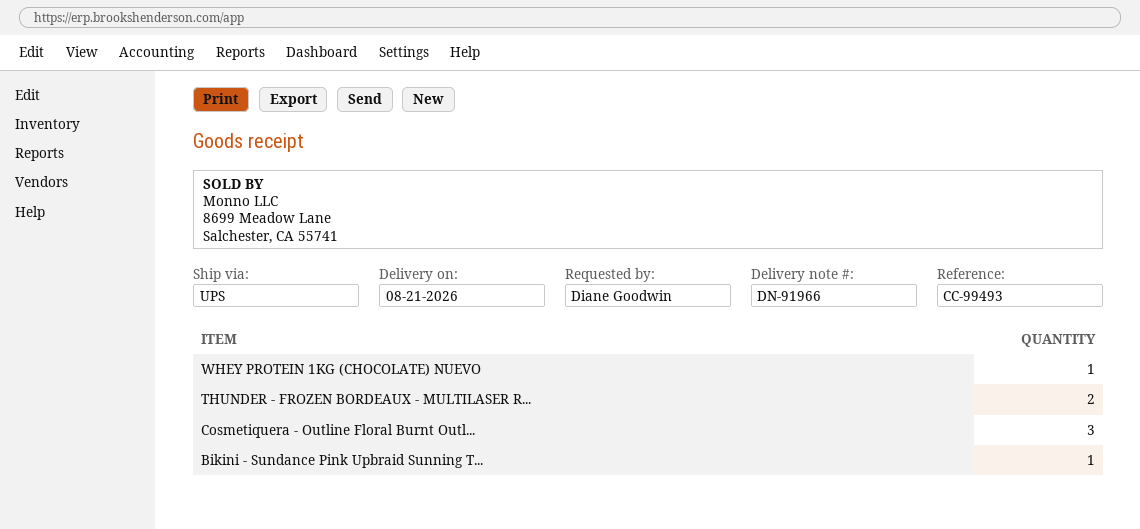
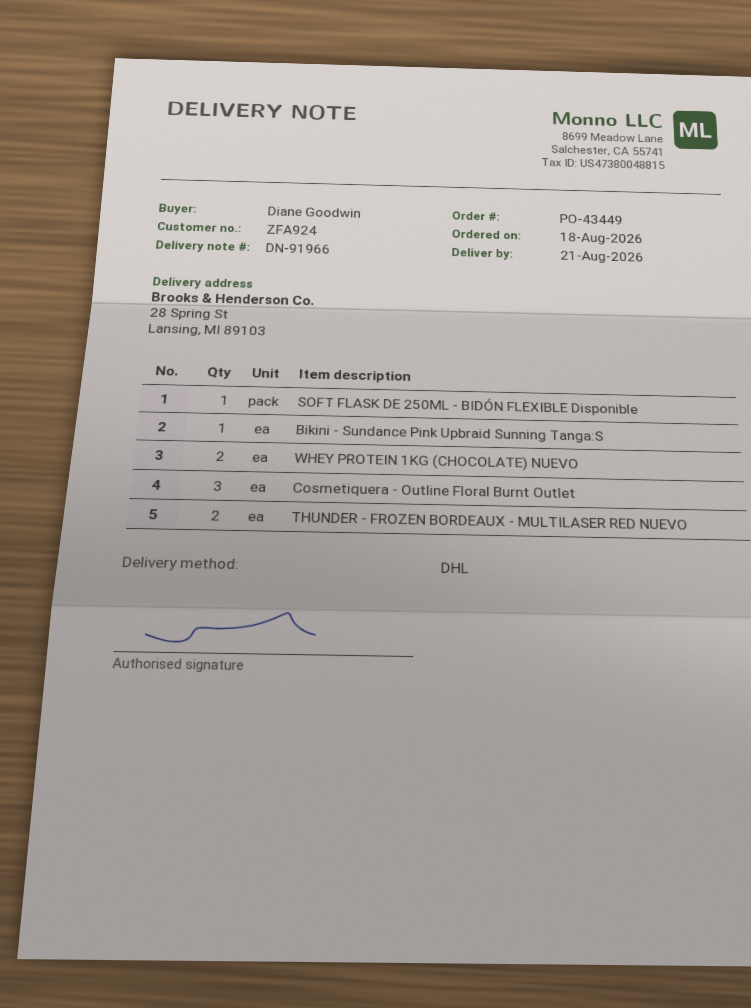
shipping method: UPS -> DHL
WHEY PROTEIN 1KG (CHOCOLATE) NUEVO: 1 -> 2
SOFT FLASK DE 250ML - BIDÓN FLEXIBLE Disponible: none -> 1

